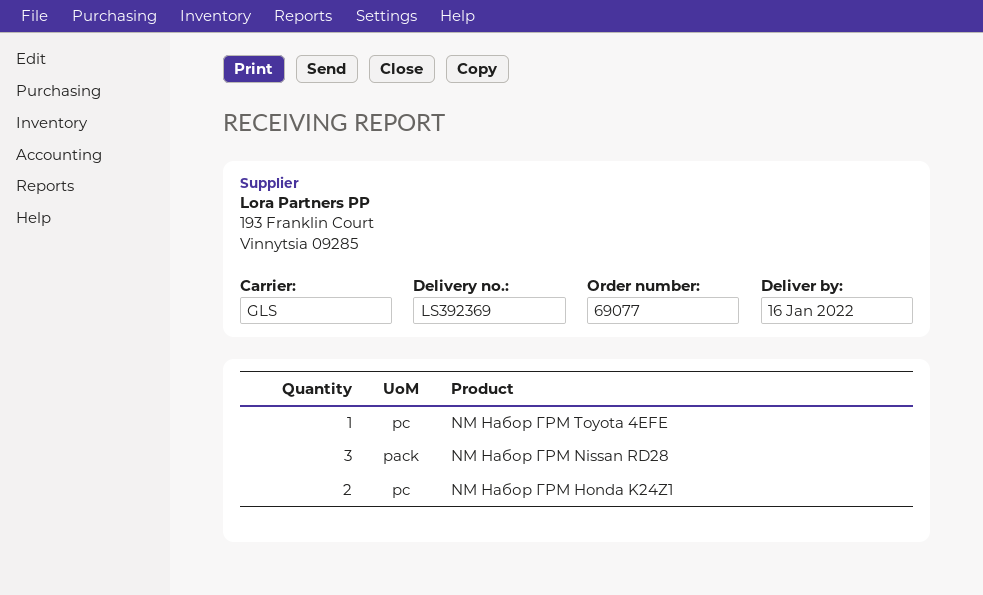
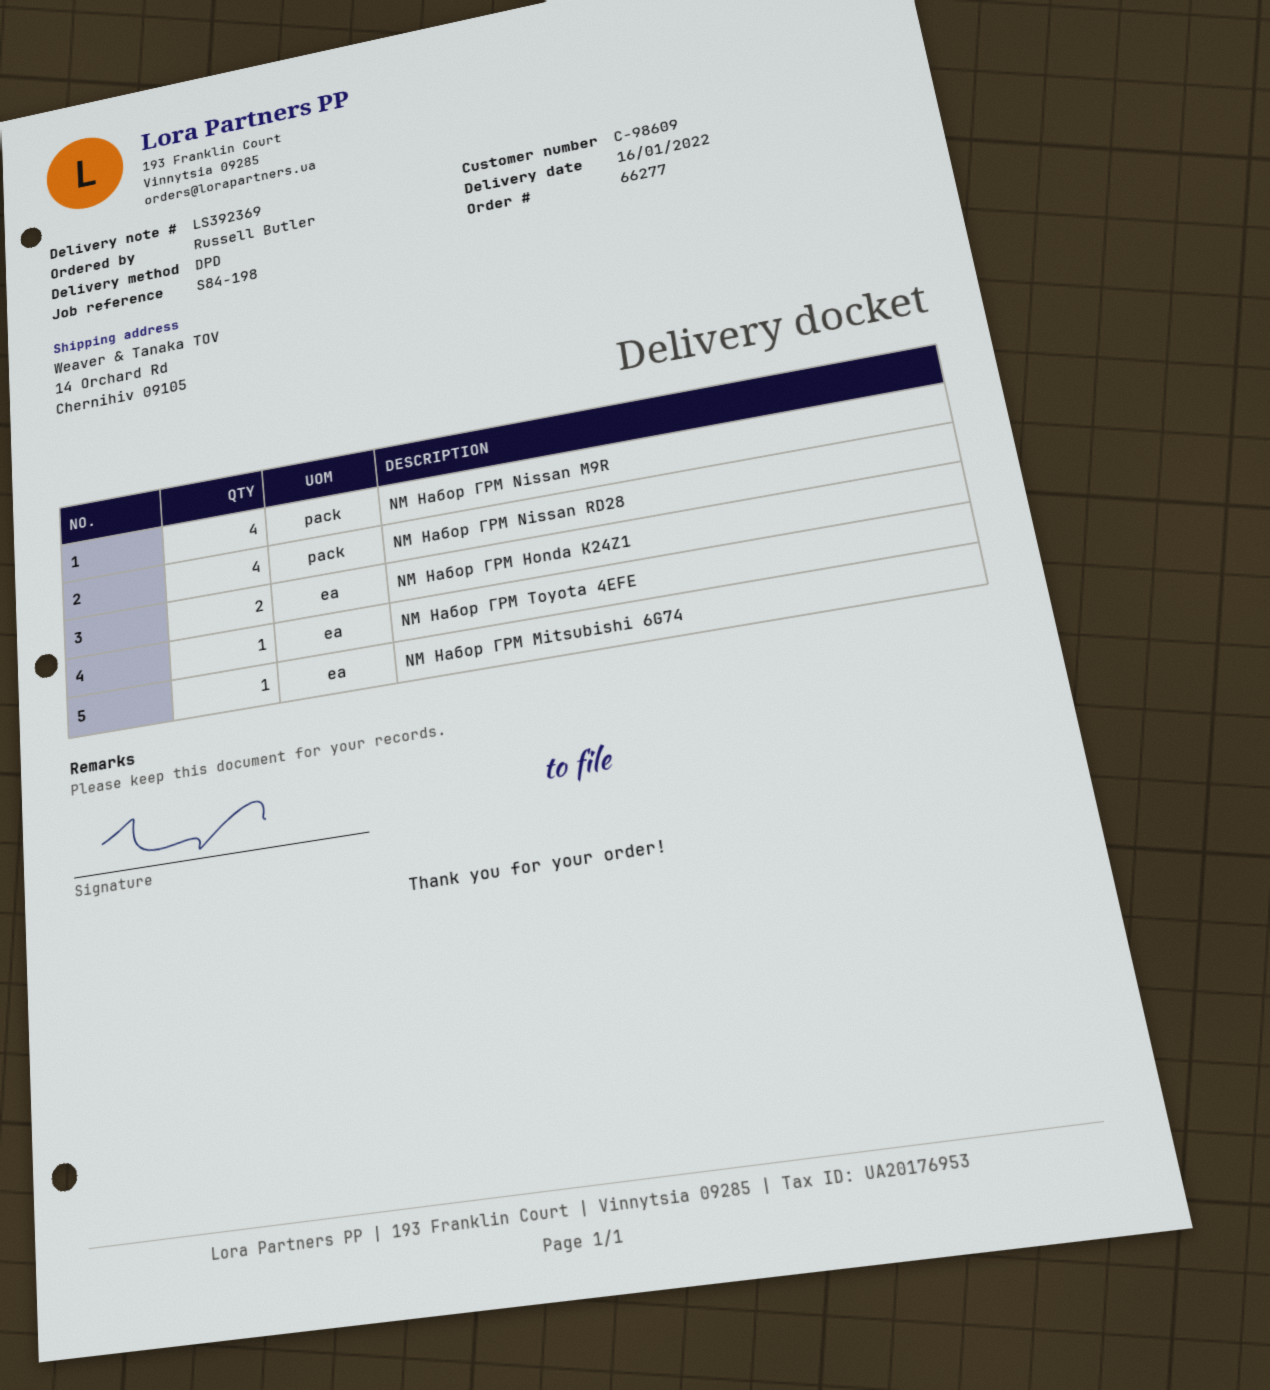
order number: 69077 -> 66277
shipping method: GLS -> DPD
NM Набор ГРМ Nissan RD28: 3 -> 4
NM Набор ГРМ Nissan M9R: none -> 4
NM Набор ГРМ Mitsubishi 6G74: none -> 1

